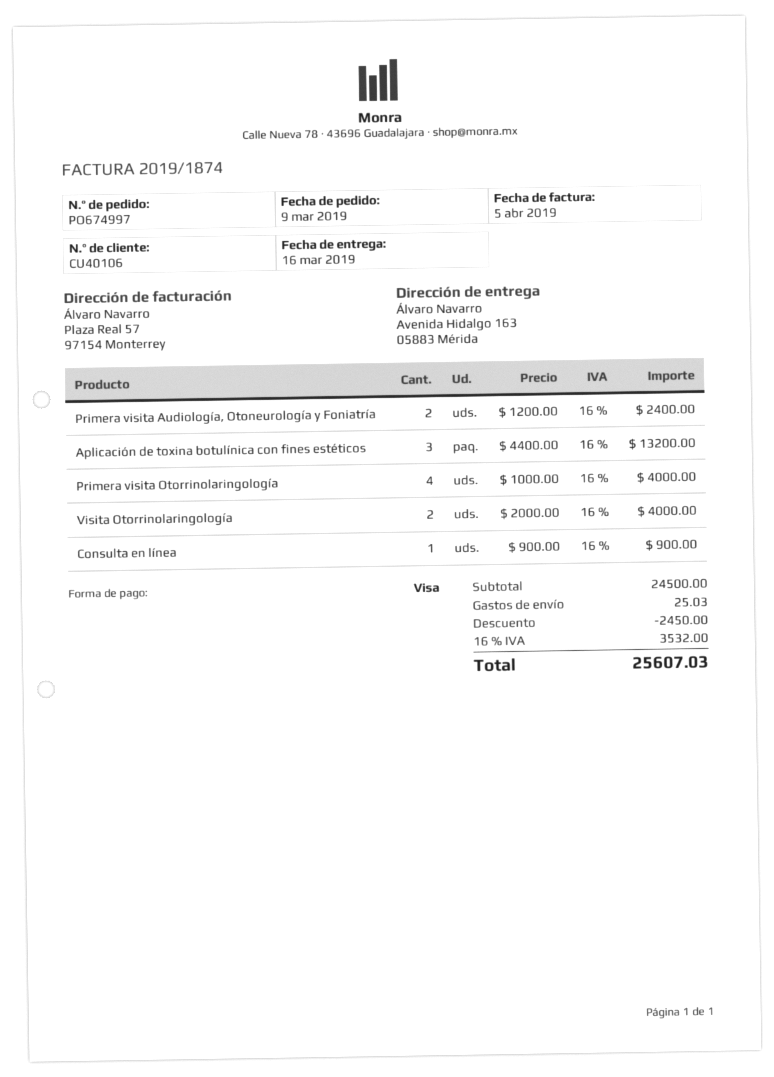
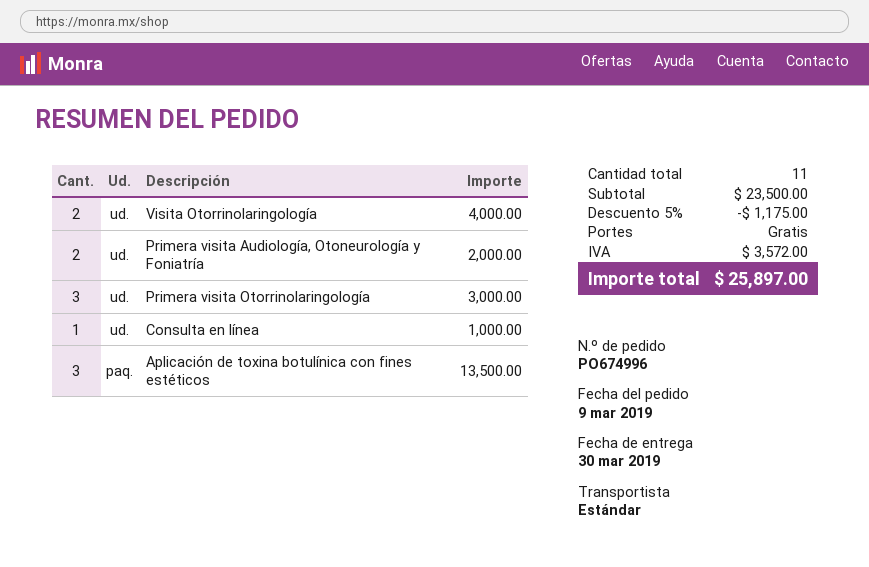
order number: PO674997 -> PO674996
delivery date: 2019-03-16 -> 2019-03-30
Primera visita Audiología, Otoneurología y Foniatría: 2 for 2400.00 -> 2 for 2000.00
Aplicación de toxina botulínica con fines estéticos: 3 for 13200.00 -> 3 for 13500.00
Primera visita Otorrinolaringología: 4 for 4000.00 -> 3 for 3000.00
Consulta en línea: 1 for 900.00 -> 1 for 1000.00
subtotal: 24500.00 -> 23500.00
discount: 2450.00 -> 1175.00
shipping: 25.03 -> 0.00
tax: 3532.00 -> 3572.00
total: 25607.03 -> 25897.00

